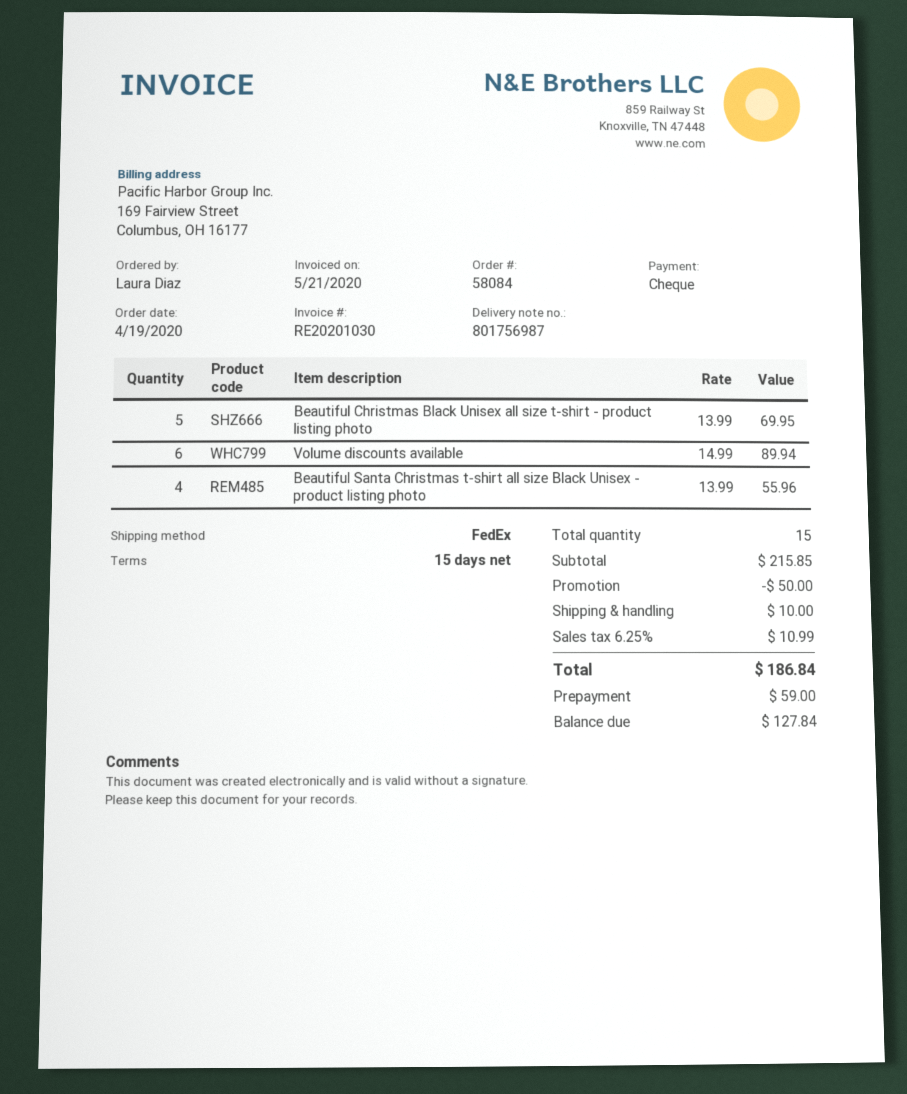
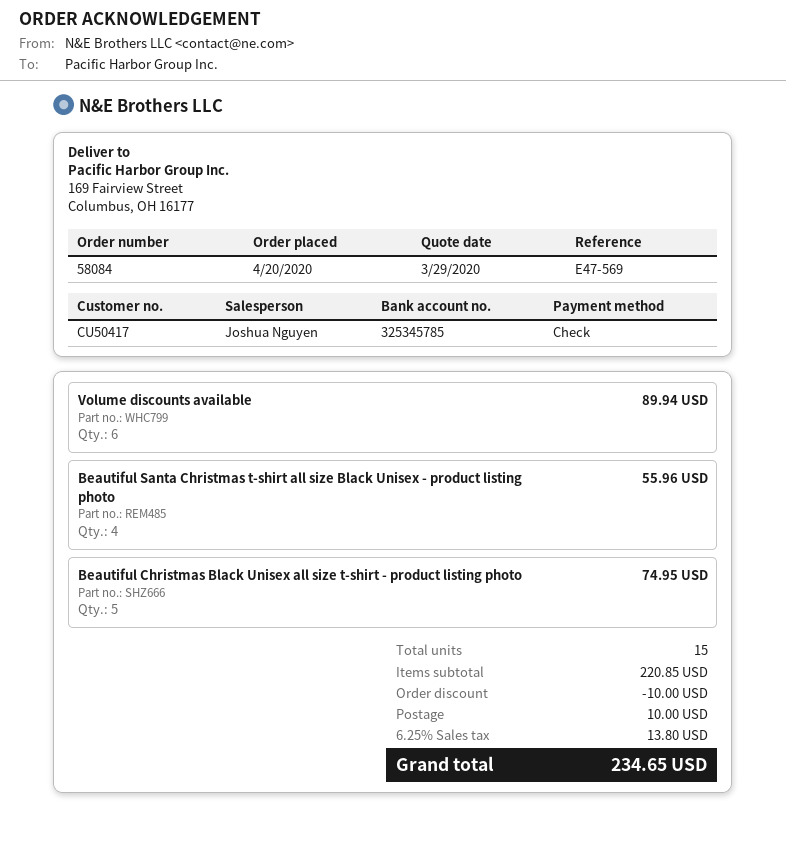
order date: 2020-04-19 -> 2020-04-20
Beautiful Christmas Black Unisex all size t-shirt - product listing photo: 5 for 69.95 -> 5 for 74.95
subtotal: 215.85 -> 220.85
discount: 50.00 -> 10.00
tax: 6.25% = 10.99 -> 6.25% = 13.80
total: 186.84 -> 234.65

